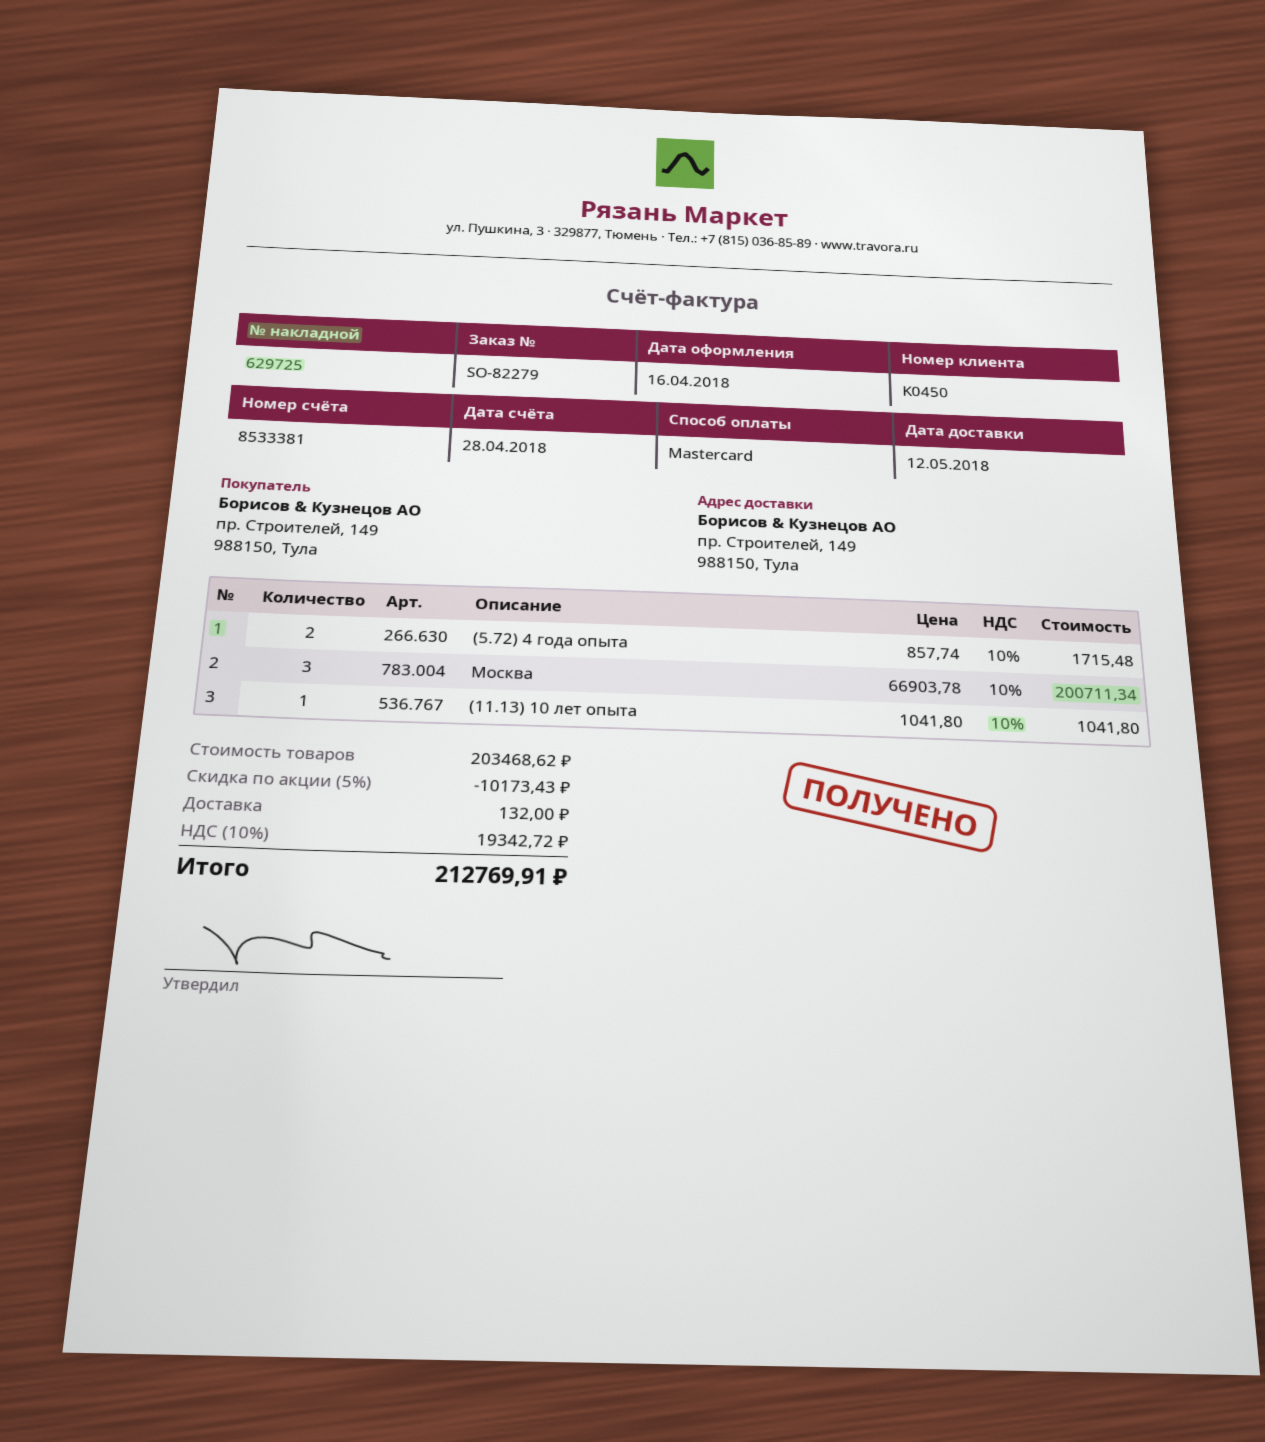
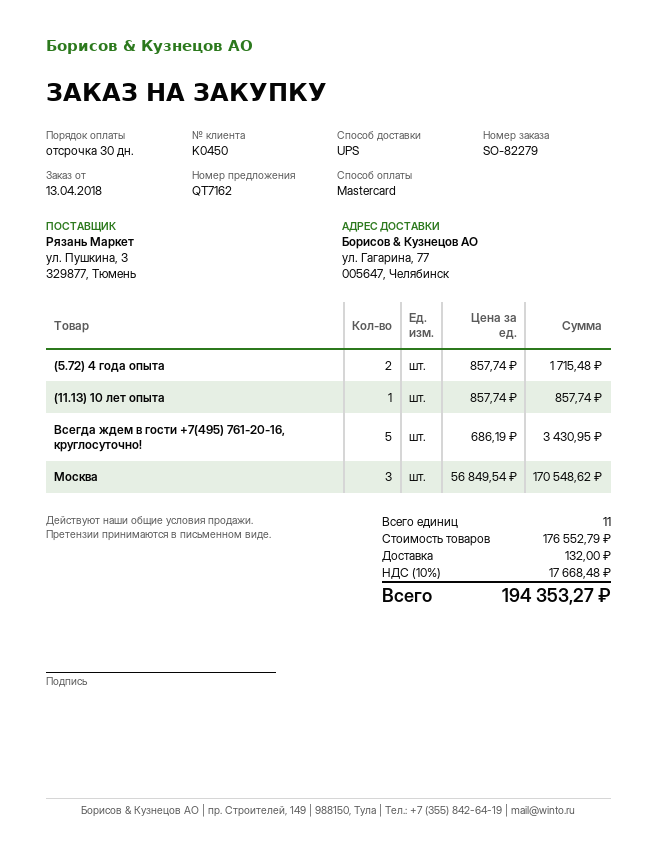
order date: 2018-04-16 -> 2018-04-13
ship to: пр. Строителей, 149, 988150, Тула -> ул. Гагарина, 77, 005647, Челябинск
Москва: 3 x 66903.78 = 200711.34 -> 3 x 56849.54 = 170548.62
(11.13) 10 лет опыта: 1 x 1041.80 = 1041.80 -> 1 x 857.74 = 857.74
Всегда ждем в гости +7(495) 761-20-16, круглосуточно!: none -> 5 x 686.19 = 3430.95
subtotal: 203468.62 -> 176552.79
discount: 5% = 10173.43 -> none
tax: 10% = 19342.72 -> 10% = 17668.48
total: 212769.91 -> 194353.27

